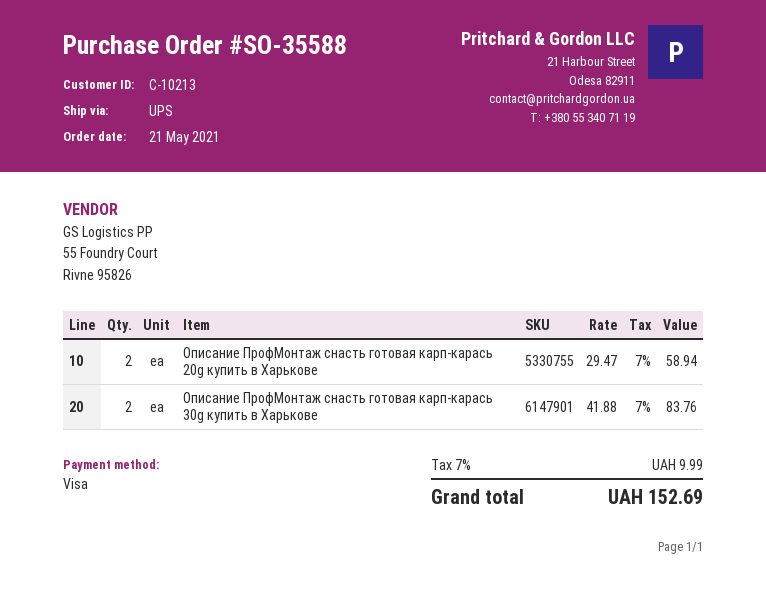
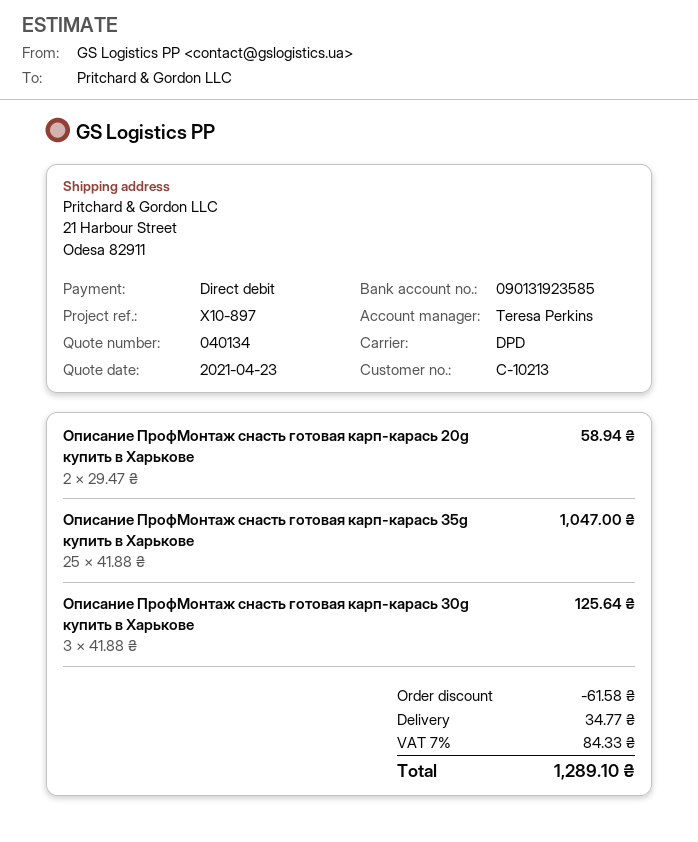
payment method: Visa -> direct debit
shipping method: UPS -> DPD
Описание ПрофМонтаж снасть готовая карп-карась 30g купить в Харькове: 2 x 41.88 = 83.76 -> 3 x 41.88 = 125.64
Описание ПрофМонтаж снасть готовая карп-карась 35g купить в Харькове: none -> 25 x 41.88 = 1047.00
discount: none -> 61.58
shipping: none -> 34.77
tax: 7% = 9.99 -> 7% = 84.33
total: 152.69 -> 1289.10

